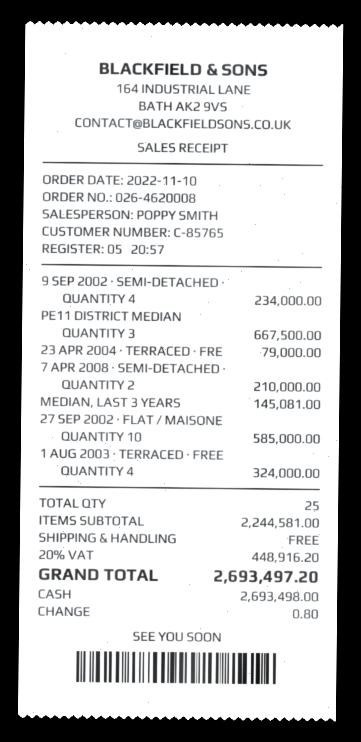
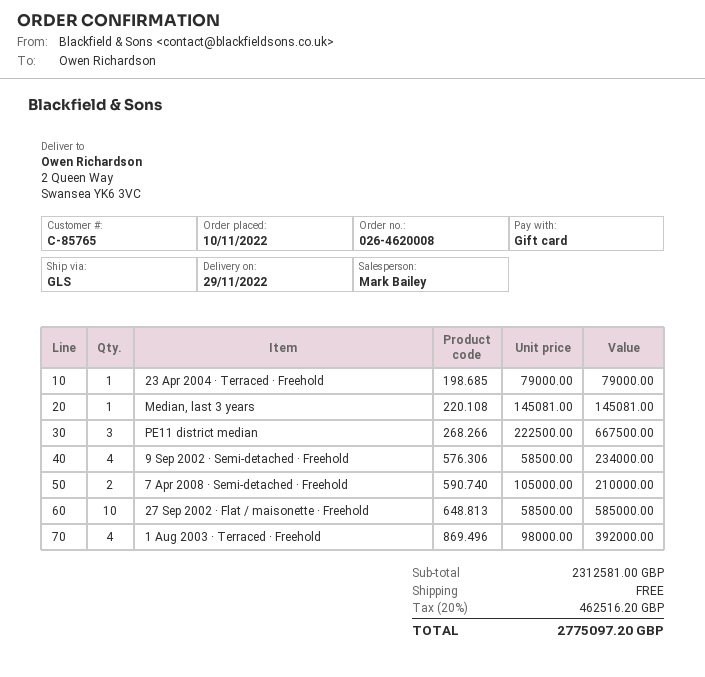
sales rep: POPPY SMITH -> Mark Bailey
payment method: cash -> gift card
1 AUG 2003 · TERRACED · FREE: 4 for 324000.00 -> 4 for 392000.00
subtotal: 2244581.00 -> 2312581.00
tax: 20% = 448916.20 -> 20% = 462516.20
total: 2693497.20 -> 2775097.20

